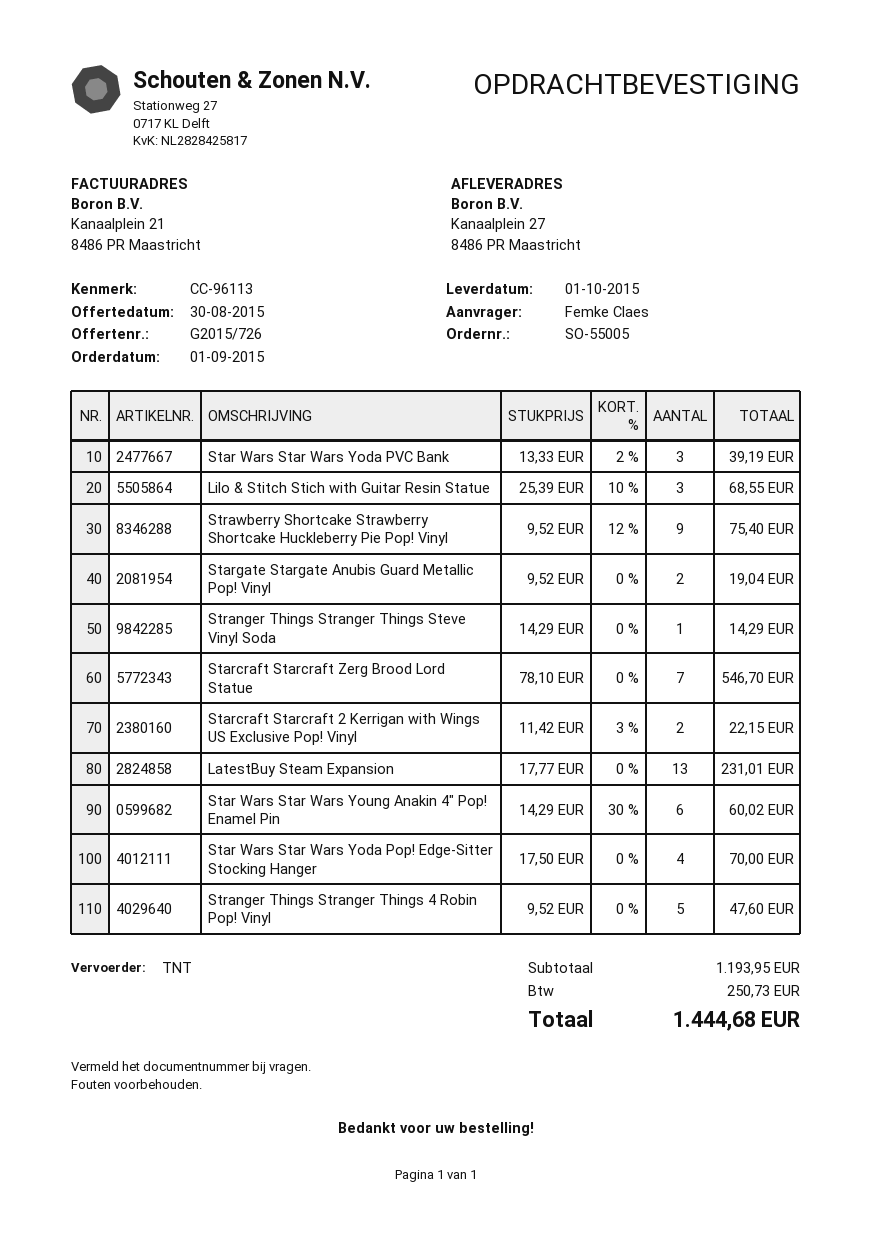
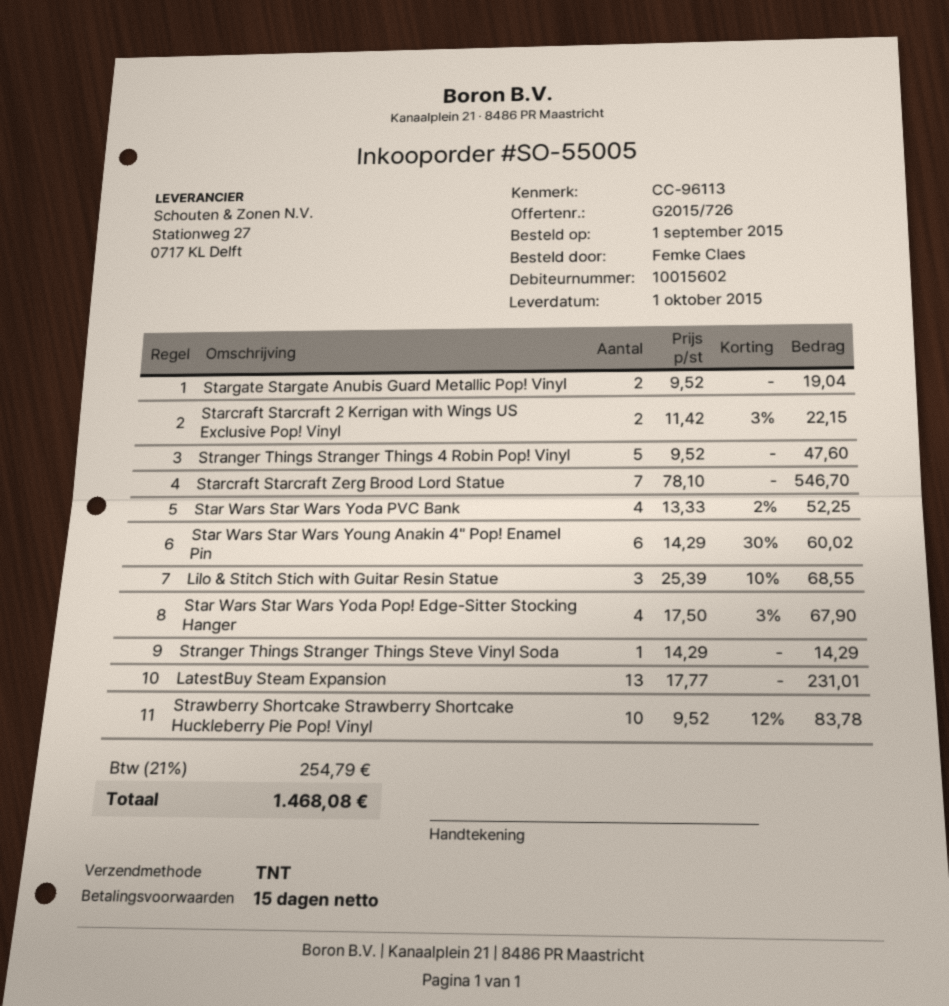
Star Wars Star Wars Yoda PVC Bank: 3 x 13.33 - 2% = 39.19 -> 4 x 13.33 - 2% = 52.25
Strawberry Shortcake Strawberry Shortcake Huckleberry Pie Pop! Vinyl: 9 x 9.52 - 12% = 75.40 -> 10 x 9.52 - 12% = 83.78
Star Wars Star Wars Yoda Pop! Edge-Sitter Stocking Hanger: 4 x 17.50 = 70.00 -> 4 x 17.50 - 3% = 67.90
tax: 250.73 -> 254.79
total: 1444.68 -> 1468.08

